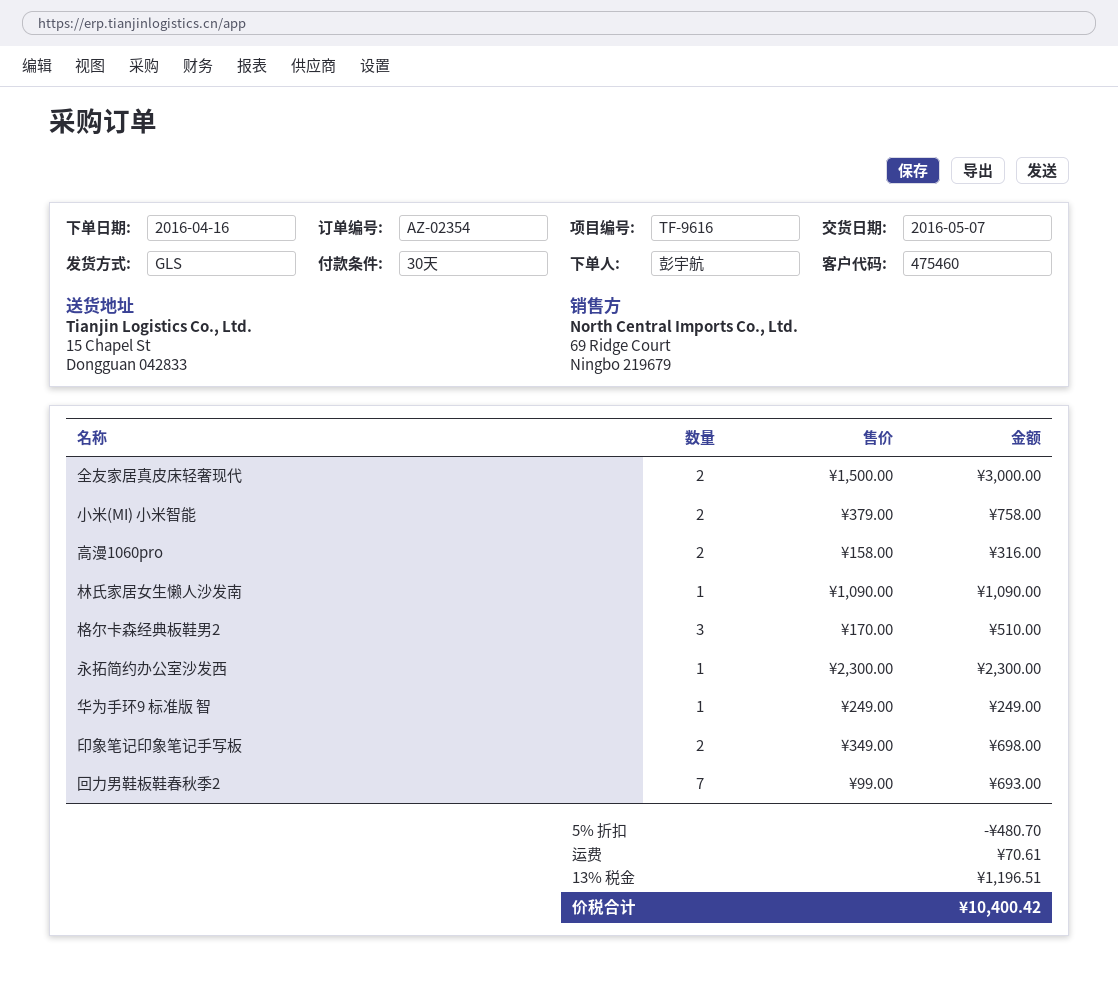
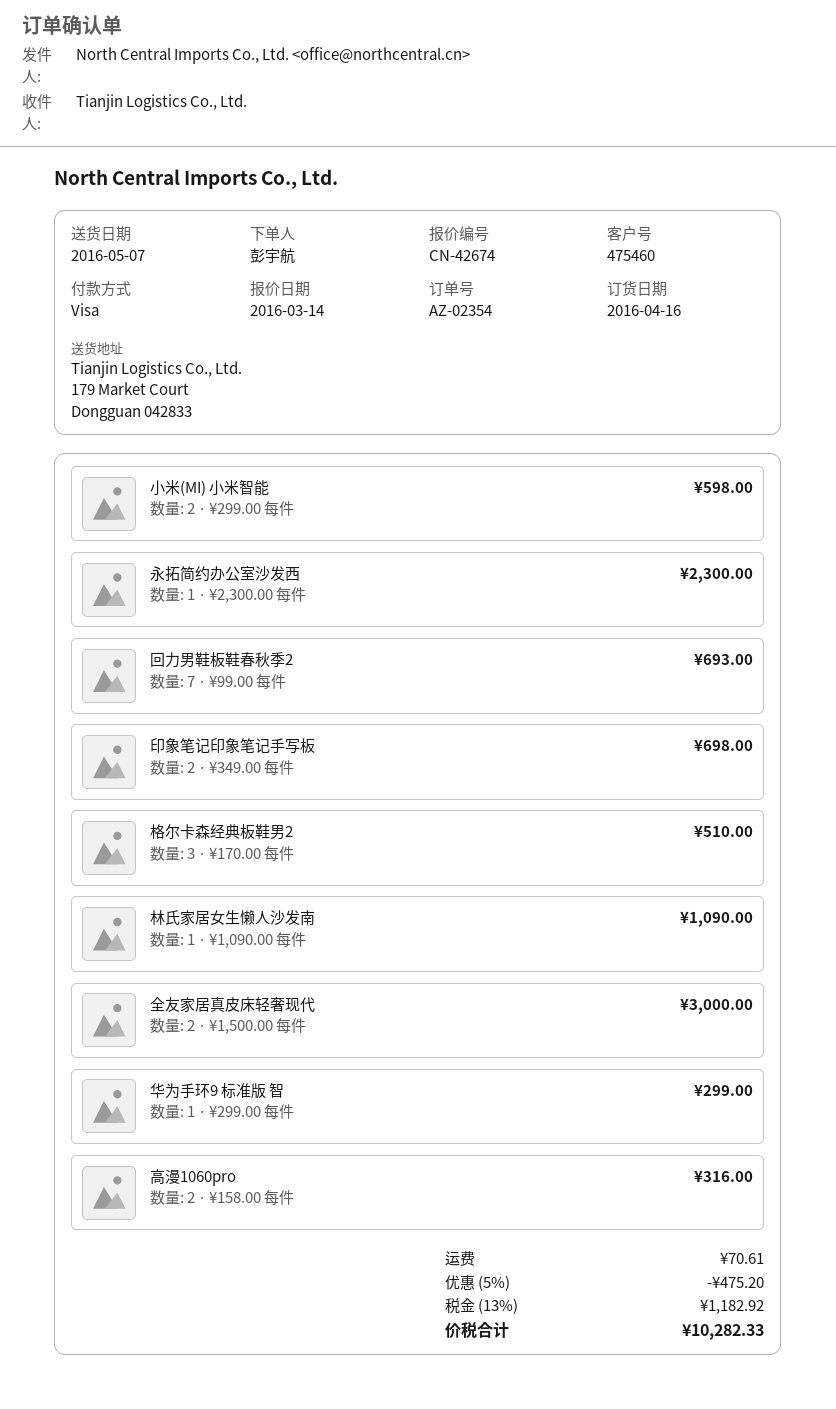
ship to: 15 Chapel St, Dongguan 042833 -> 179 Market Court, Dongguan 042833
小米(MI) 小米智能: 2 x 379.00 = 758.00 -> 2 x 299.00 = 598.00
华为手环9 标准版 智: 1 x 249.00 = 249.00 -> 1 x 299.00 = 299.00
discount: 5% = 480.70 -> 5% = 475.20
tax: 13% = 1196.51 -> 13% = 1182.92
total: 10400.42 -> 10282.33

